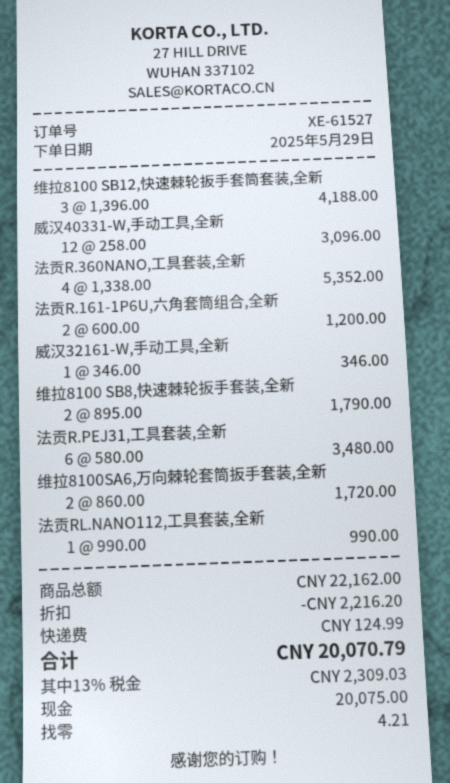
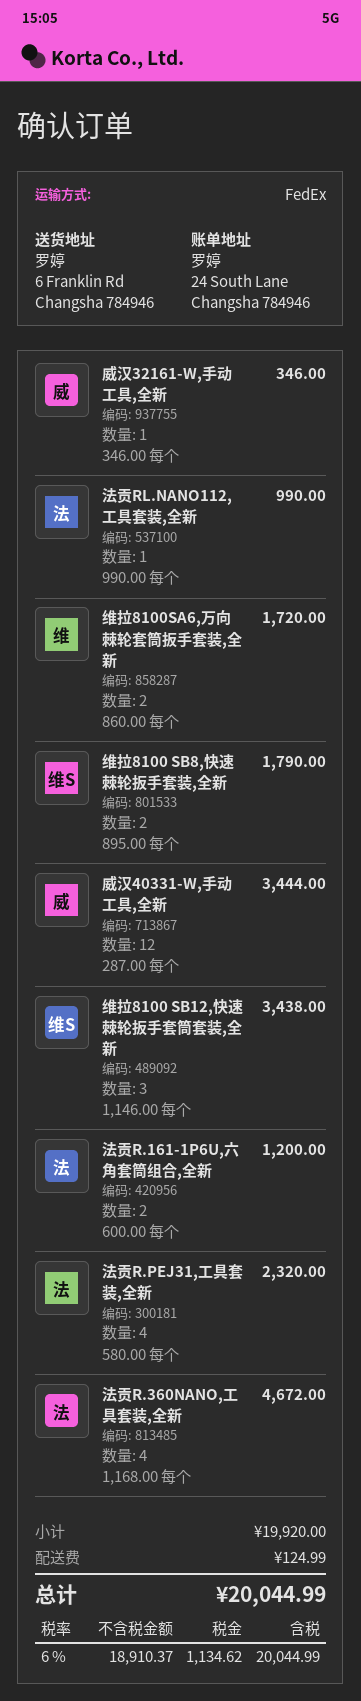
维拉8100 SB12,快速棘轮扳手套筒套装,全新: 3 x 1396.00 = 4188.00 -> 3 x 1146.00 = 3438.00
威汉40331-W,手动工具,全新: 12 x 258.00 = 3096.00 -> 12 x 287.00 = 3444.00
法贡R.360NANO,工具套装,全新: 4 x 1338.00 = 5352.00 -> 4 x 1168.00 = 4672.00
法贡R.PEJ31,工具套装,全新: 6 x 580.00 = 3480.00 -> 4 x 580.00 = 2320.00
subtotal: 22162.00 -> 19920.00
discount: 2216.20 -> none
tax: 13% = 2309.03 -> 6% = 1134.62
total: 20070.79 -> 20044.99

